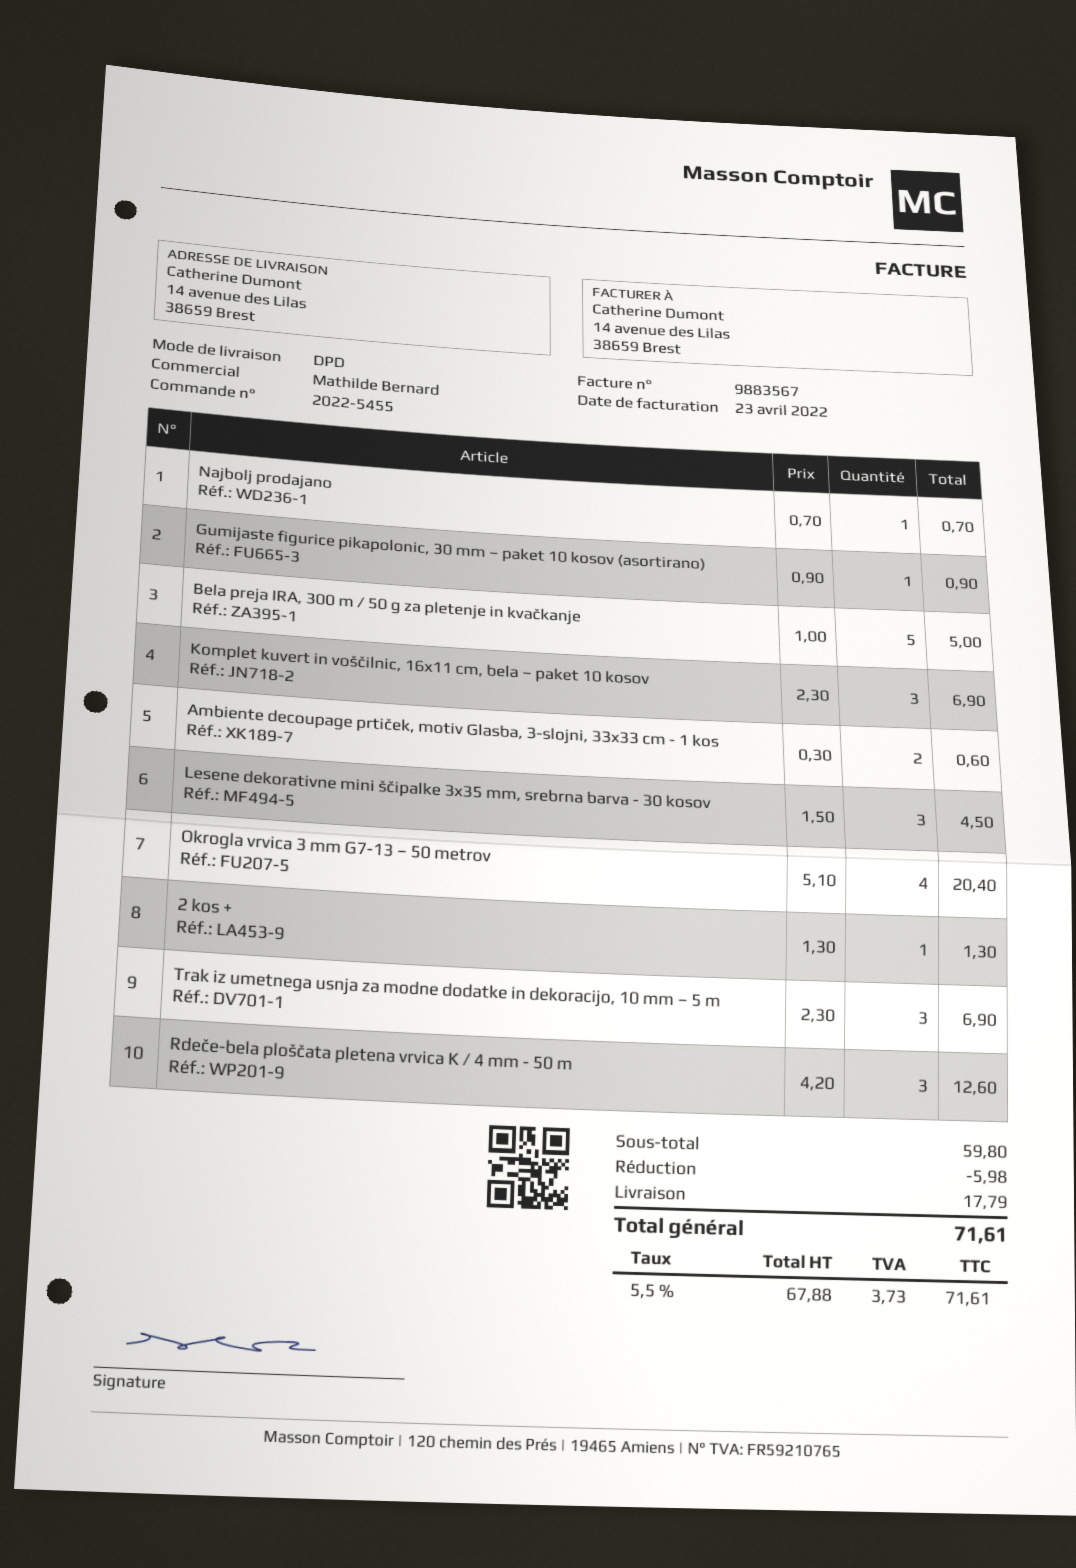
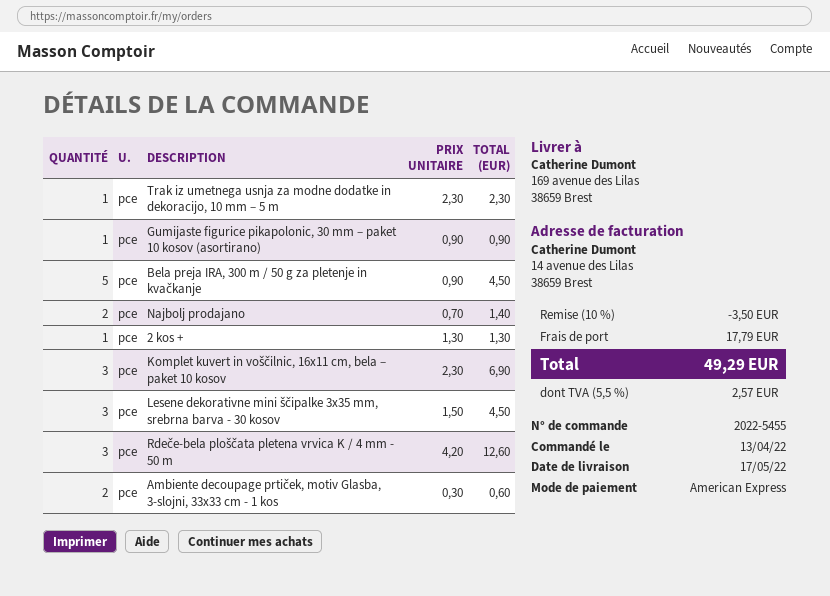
ship to: 14 avenue des Lilas, 38659 Brest -> 169 avenue des Lilas, 38659 Brest
Najbolj prodajano: 1 x 0.70 = 0.70 -> 2 x 0.70 = 1.40
Bela preja IRA, 300 m / 50 g za pletenje in kvačkanje: 5 x 1.00 = 5.00 -> 5 x 0.90 = 4.50
Okrogla vrvica 3 mm G7-13 – 50 metrov: 4 x 5.10 = 20.40 -> none
Trak iz umetnega usnja za modne dodatke in dekoracijo, 10 mm – 5 m: 3 x 2.30 = 6.90 -> 1 x 2.30 = 2.30
discount: 5.98 -> 3.50
tax: 5.5% = 3.73 -> 5.5% = 2.57
total: 71.61 -> 49.29

